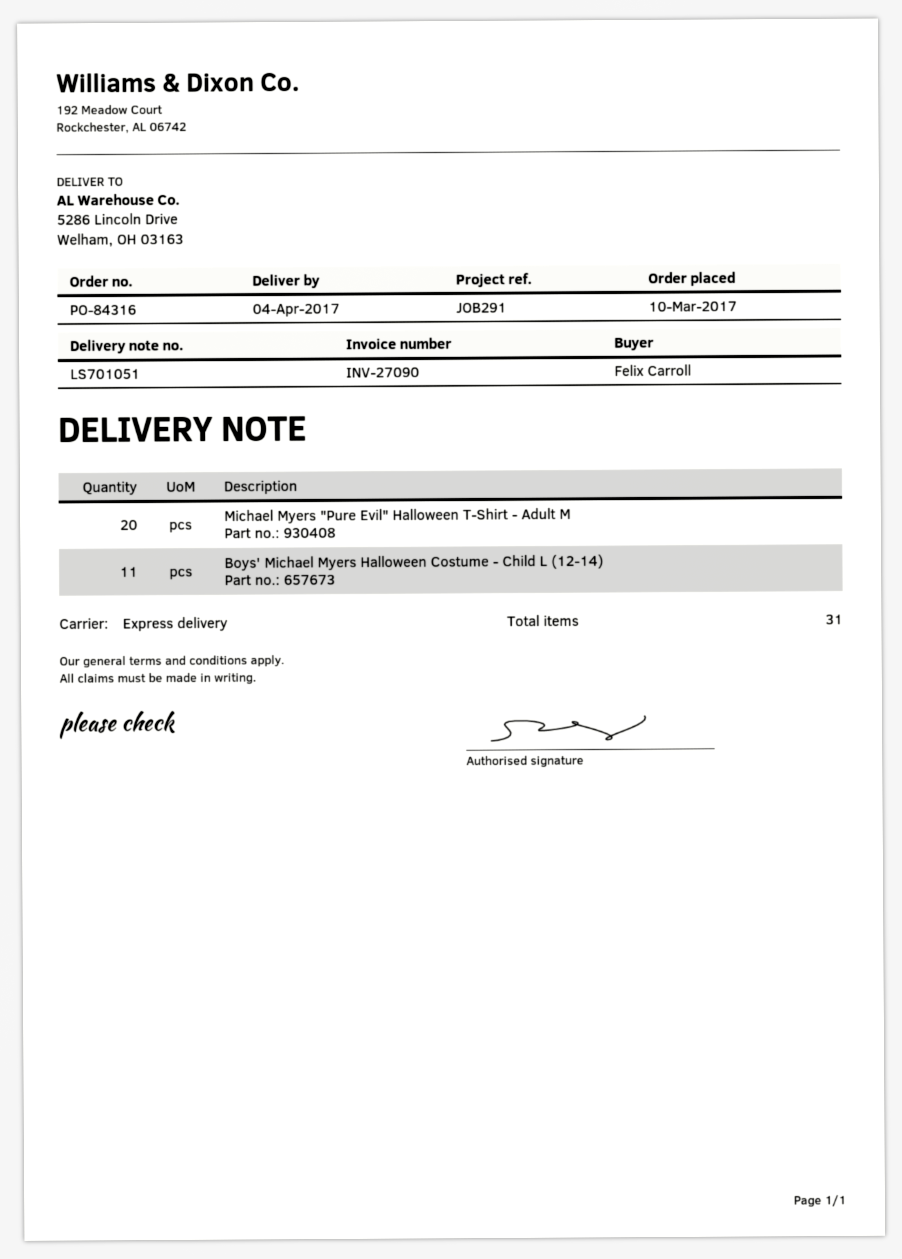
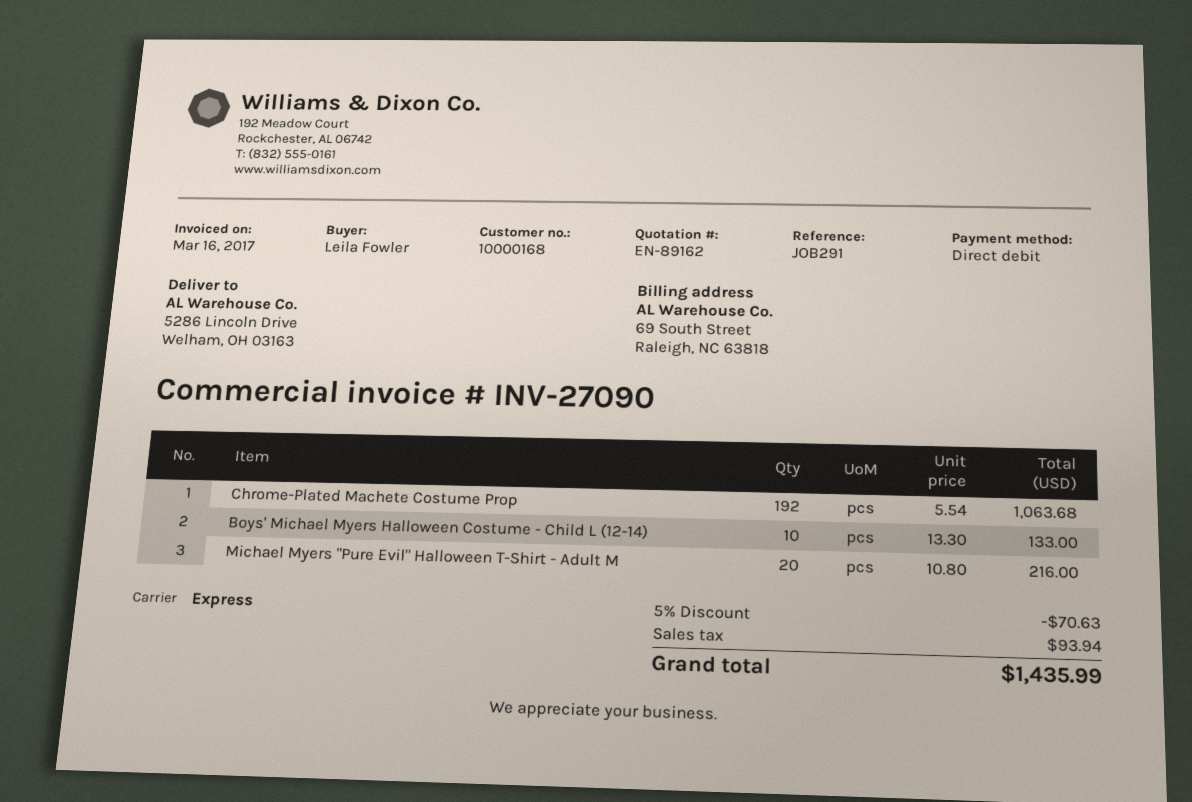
ordered by: Felix Carroll -> Leila Fowler
Boys' Michael Myers Halloween Costume - Child L (12-14): 11 -> 10
Chrome-Plated Machete Costume Prop: none -> 192

